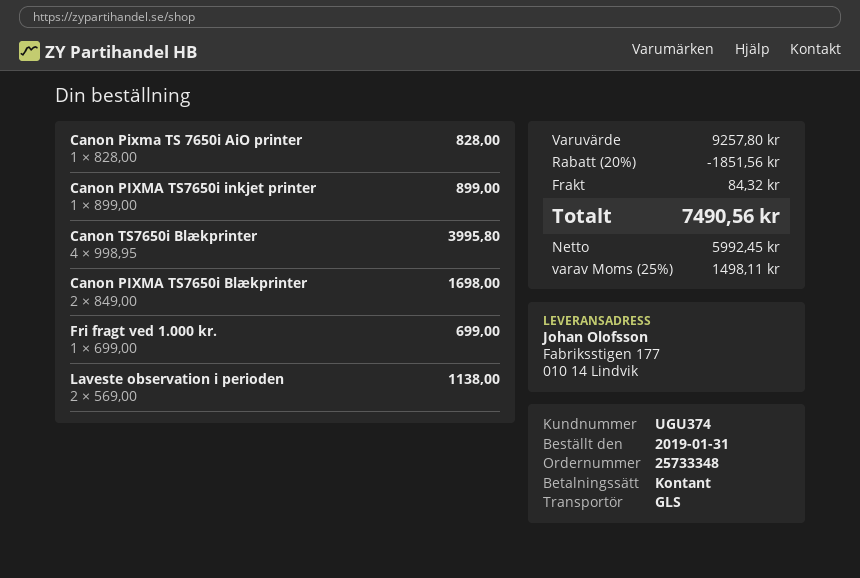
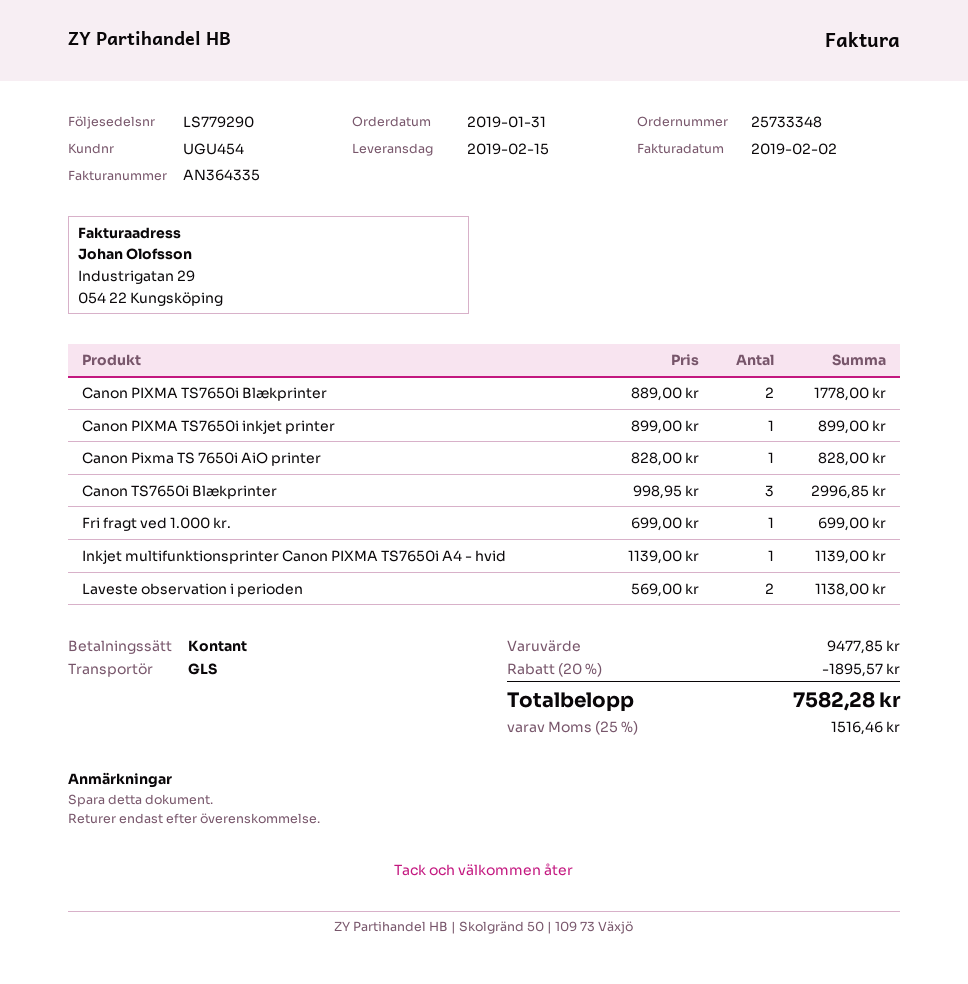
customer number: UGU374 -> UGU454
Canon TS7650i Blækprinter: 4 x 998.95 = 3995.80 -> 3 x 998.95 = 2996.85
Canon PIXMA TS7650i Blækprinter: 2 x 849.00 = 1698.00 -> 2 x 889.00 = 1778.00
Inkjet multifunktionsprinter Canon PIXMA TS7650i A4 - hvid: none -> 1 x 1139.00 = 1139.00
subtotal: 9257.80 -> 9477.85
discount: 20% = 1851.56 -> 20% = 1895.57
shipping: 84.32 -> none
tax: 25% = 1498.11 -> 25% = 1516.46
total: 7490.56 -> 7582.28

